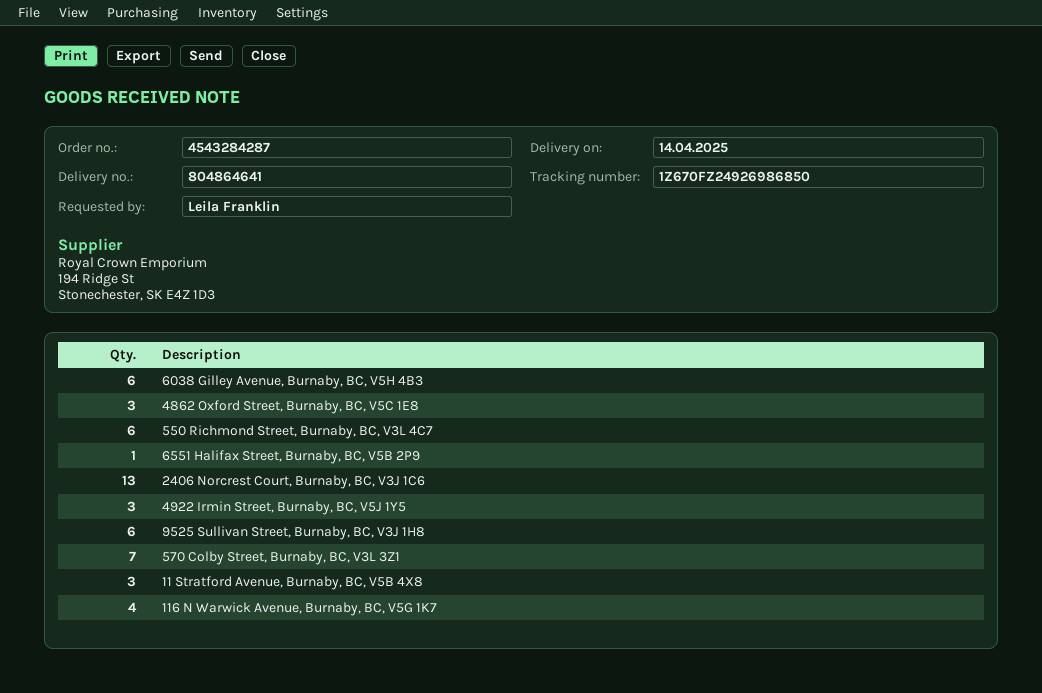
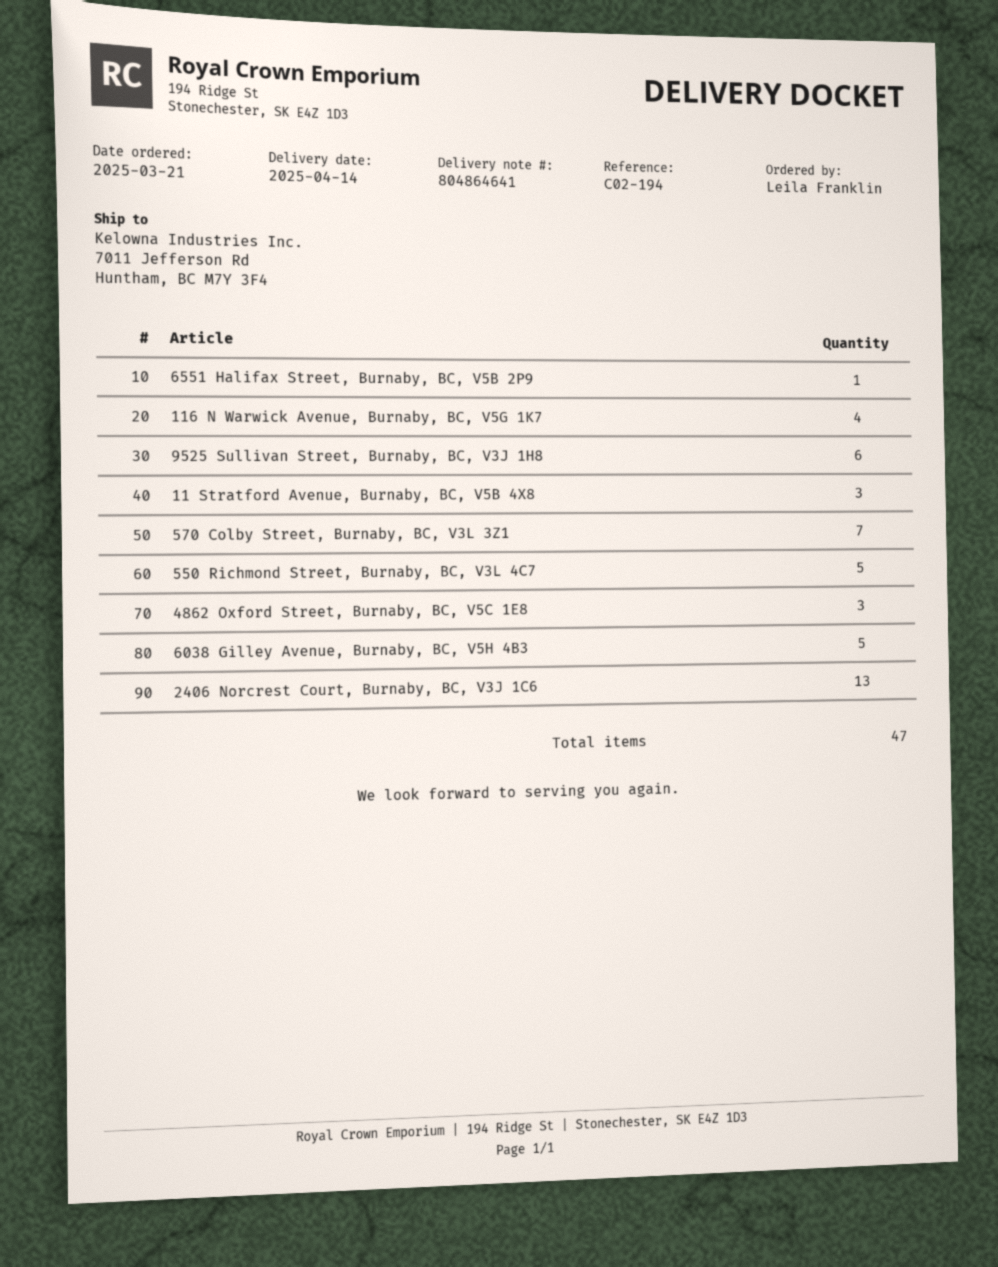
6038 Gilley Avenue, Burnaby, BC, V5H 4B3: 6 -> 5
550 Richmond Street, Burnaby, BC, V3L 4C7: 6 -> 5
4922 Irmin Street, Burnaby, BC, V5J 1Y5: 3 -> none

